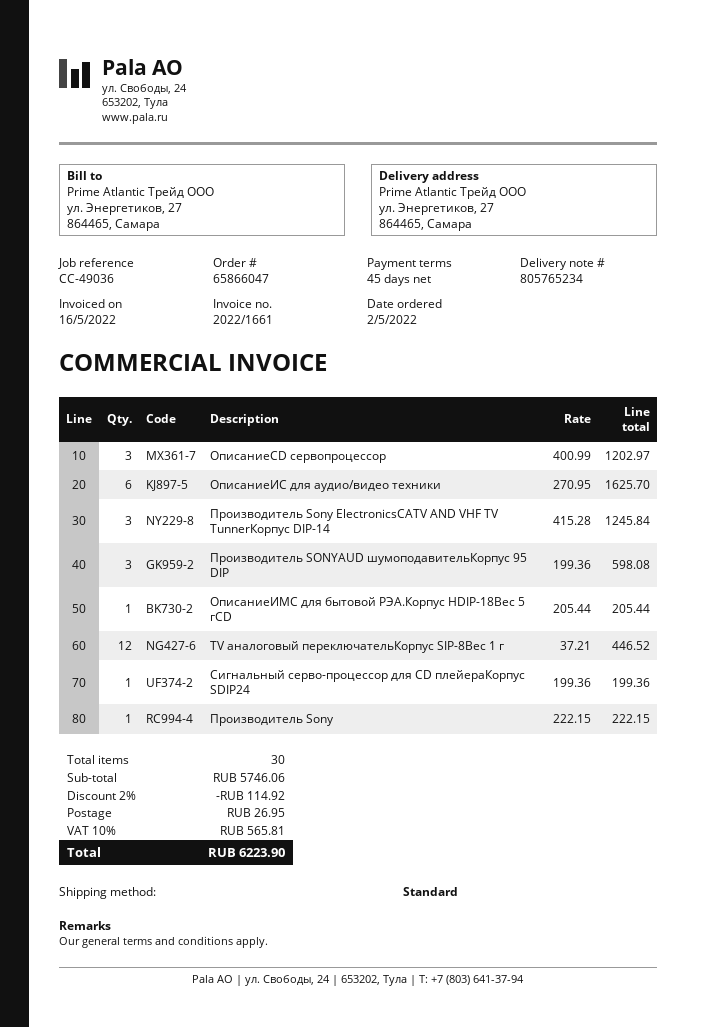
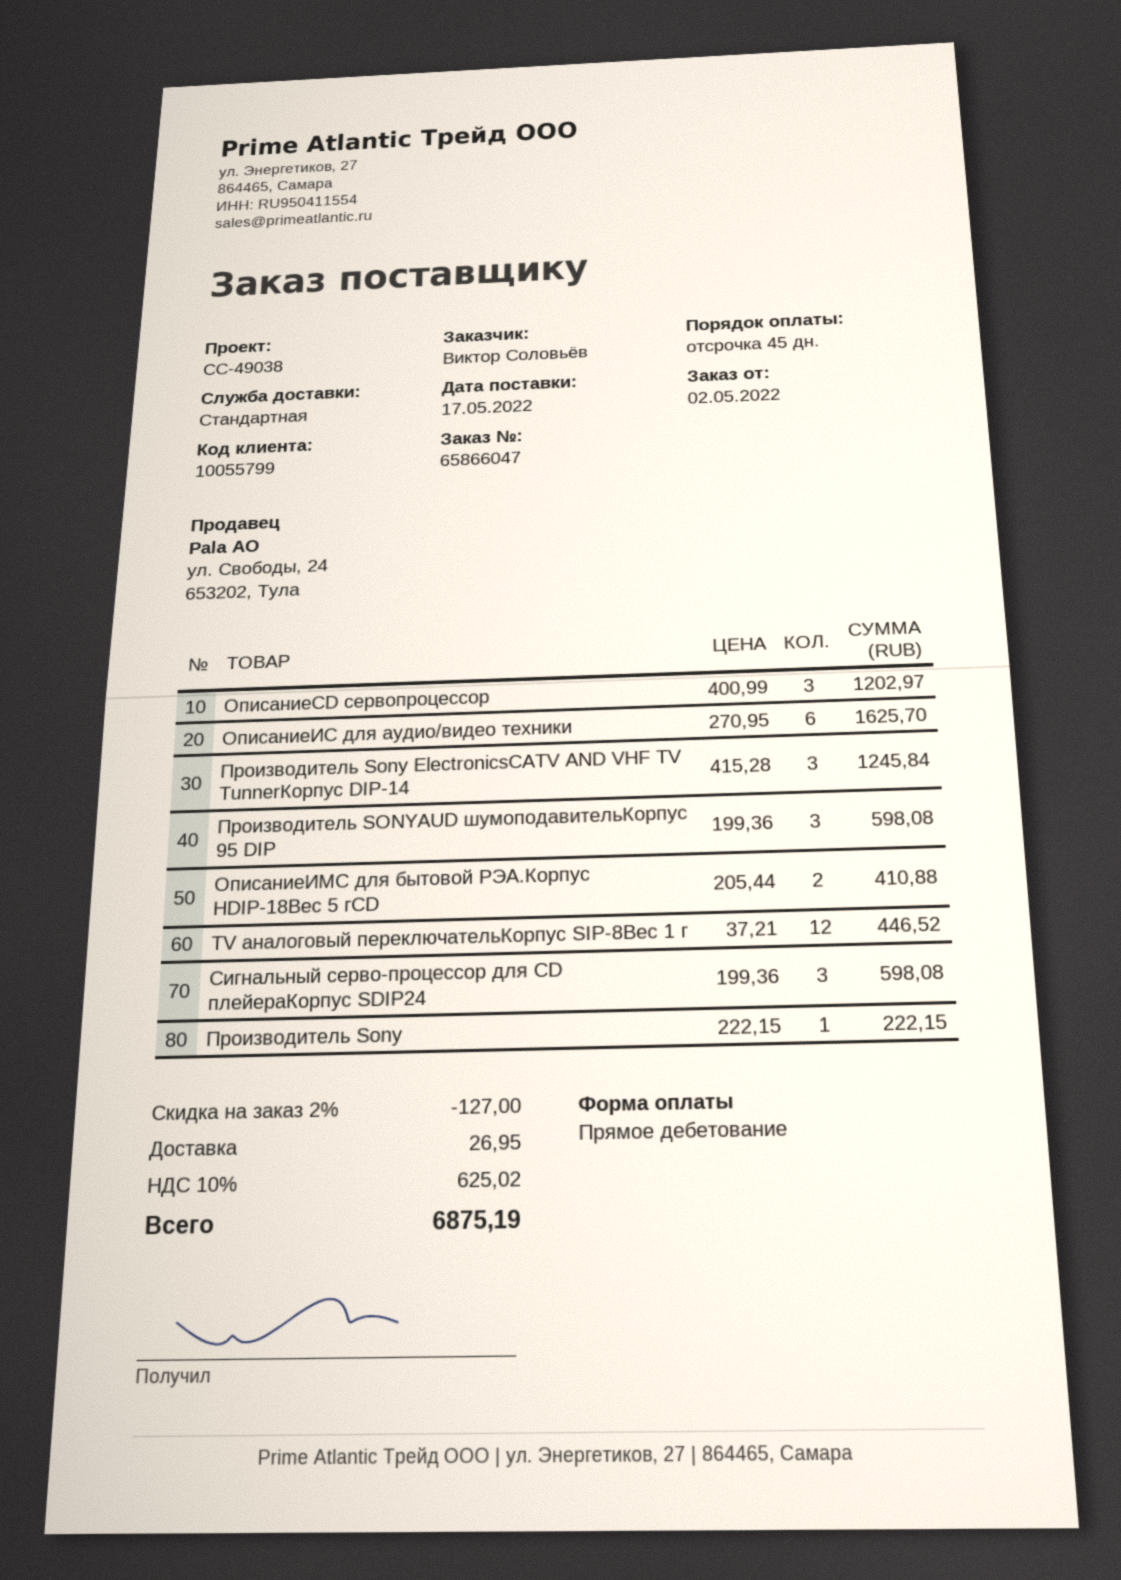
reference: CC-49036 -> CC-49038
ОписаниеИМС для бытовой РЭА.Корпус HDIP-18Вес 5 гCD: 1 x 205.44 = 205.44 -> 2 x 205.44 = 410.88
Сигнальный серво-процессор для CD плейераКорпус SDIP24: 1 x 199.36 = 199.36 -> 3 x 199.36 = 598.08
discount: 2% = 114.92 -> 2% = 127.00
tax: 10% = 565.81 -> 10% = 625.02
total: 6223.90 -> 6875.19

